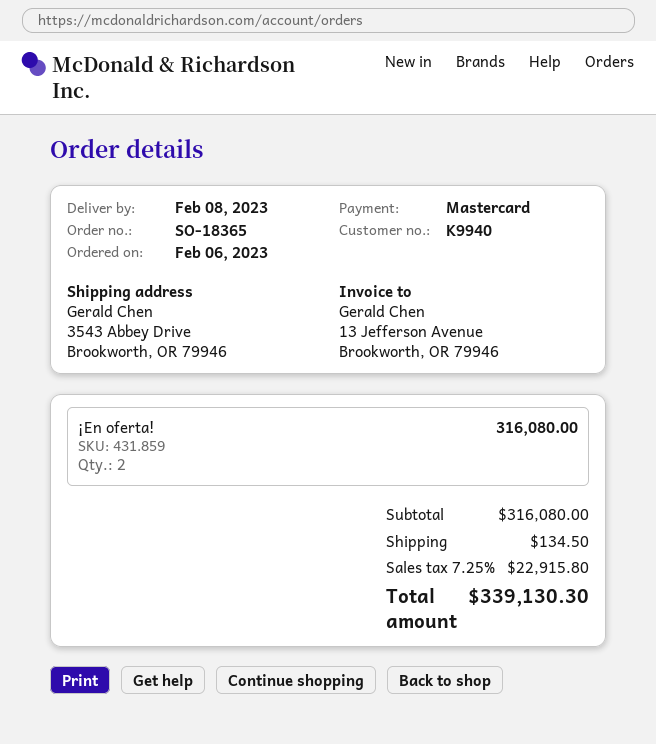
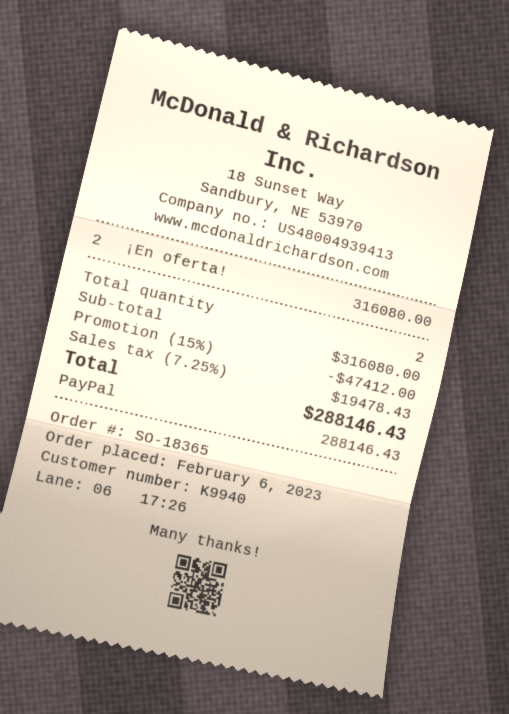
payment method: Mastercard -> PayPal
discount: none -> 15% = 47412.00
shipping: 134.50 -> none
tax: 7.25% = 22915.80 -> 7.25% = 19478.43
total: 339130.30 -> 288146.43

